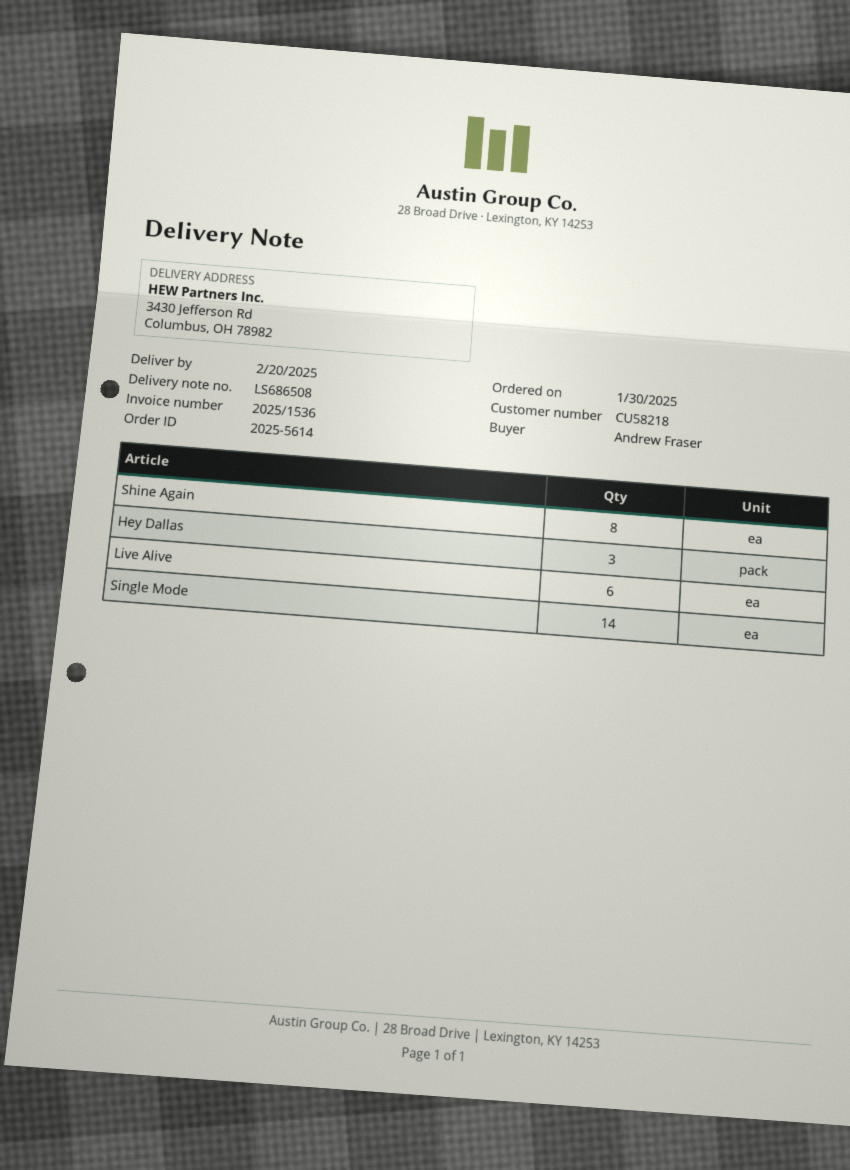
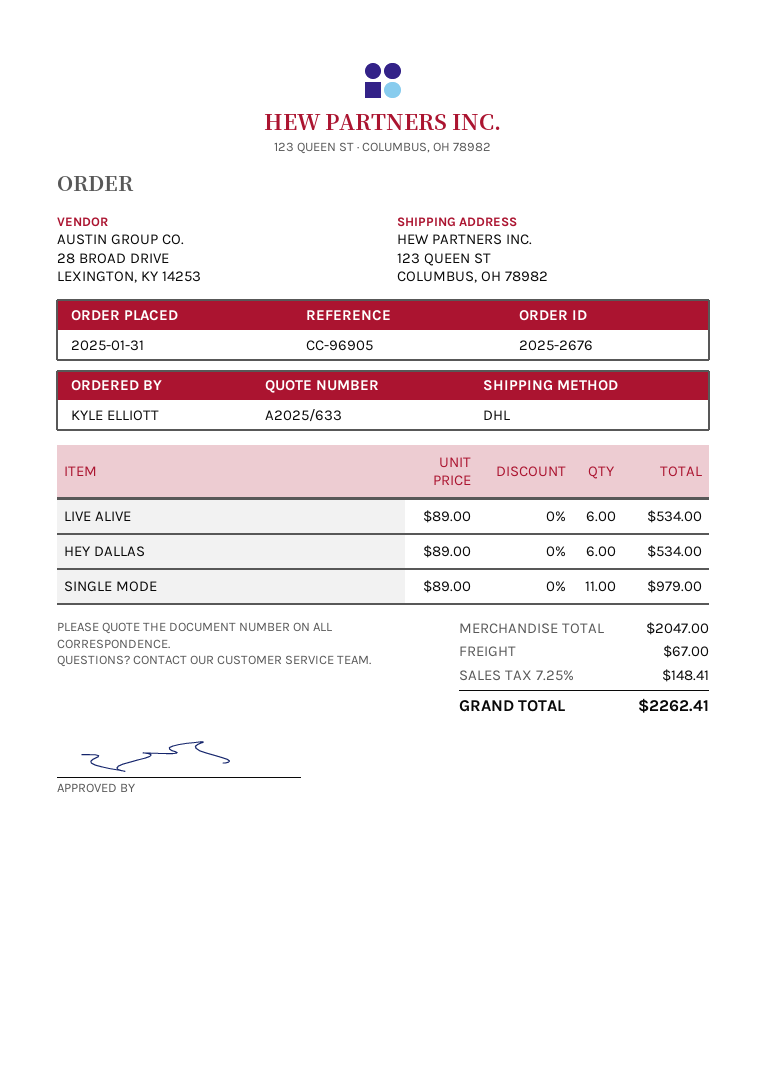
order number: 2025-5614 -> 2025-2676
order date: 2025-01-30 -> 2025-01-31
ordered by: Andrew Fraser -> KYLE ELLIOTT
ship to: 3430 Jefferson Rd, Columbus, OH 78982 -> 123 QUEEN ST, COLUMBUS, OH 78982
Shine Again: 8 -> none
Hey Dallas: 3 -> 6
Single Mode: 14 -> 11

